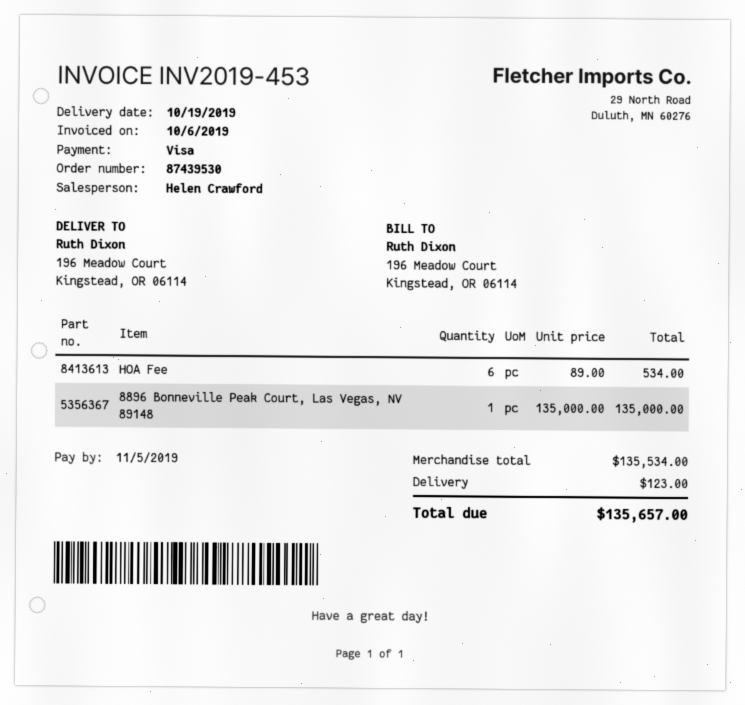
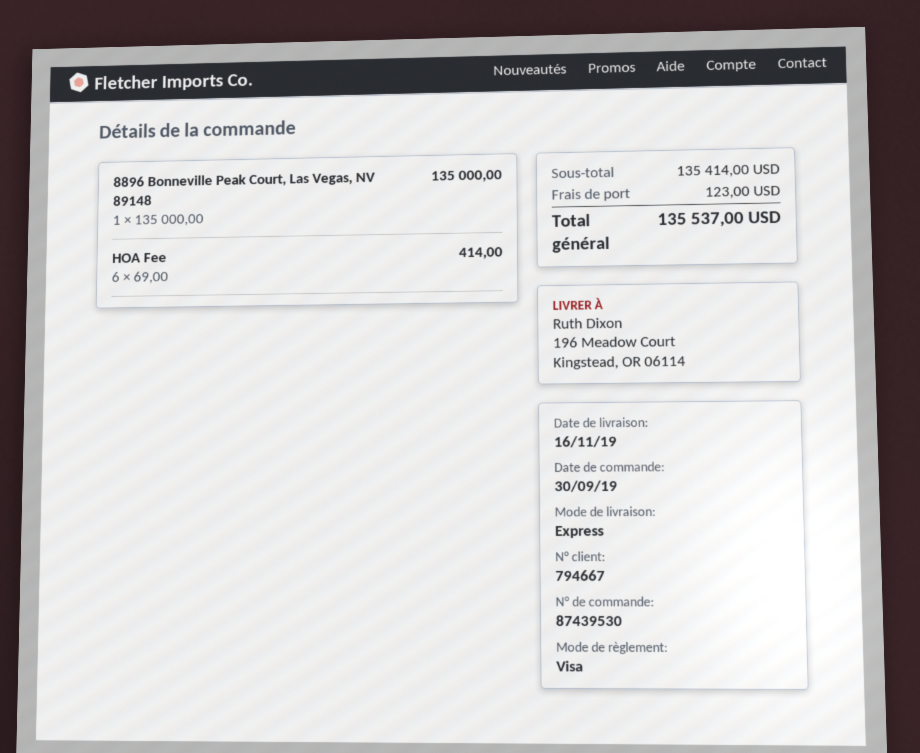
delivery date: 2019-10-19 -> 2019-11-16
HOA Fee: 6 x 89.00 = 534.00 -> 6 x 69.00 = 414.00
subtotal: 135534.00 -> 135414.00
total: 135657.00 -> 135537.00

